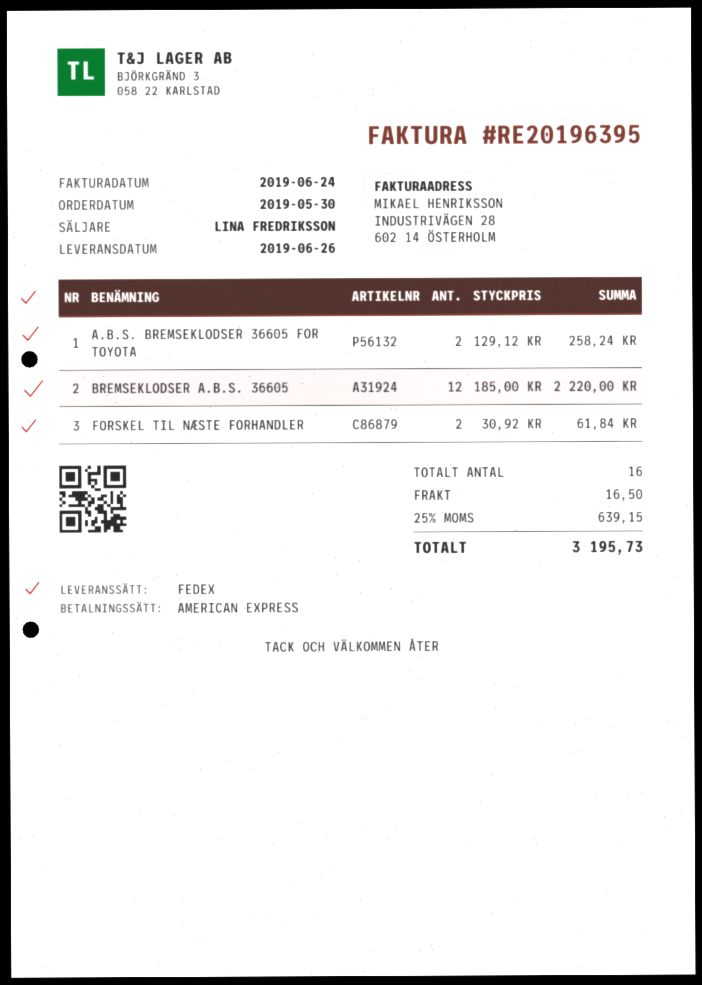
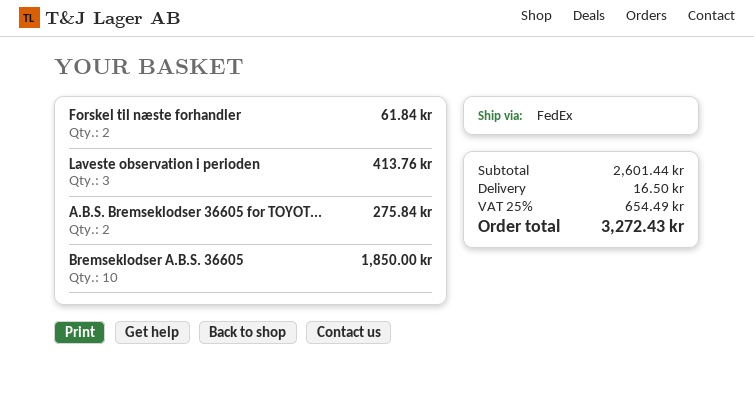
A.B.S. BREMSEKLODSER 36605 FOR TOYOTA: 2 for 258.24 -> 2 for 275.84
BREMSEKLODSER A.B.S. 36605: 12 for 2220.00 -> 10 for 1850.00
Laveste observation i perioden: none -> 3 for 413.76
tax: 25% = 639.15 -> 25% = 654.49
total: 3195.73 -> 3272.43

